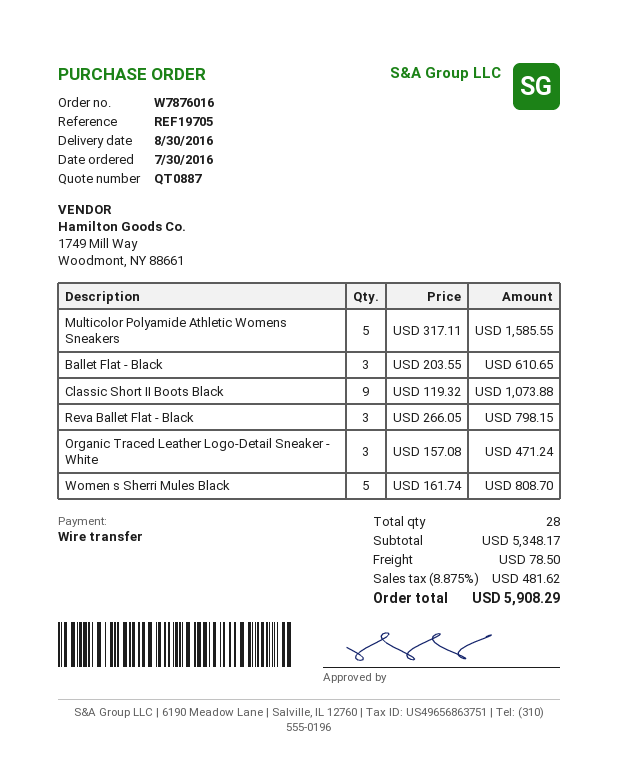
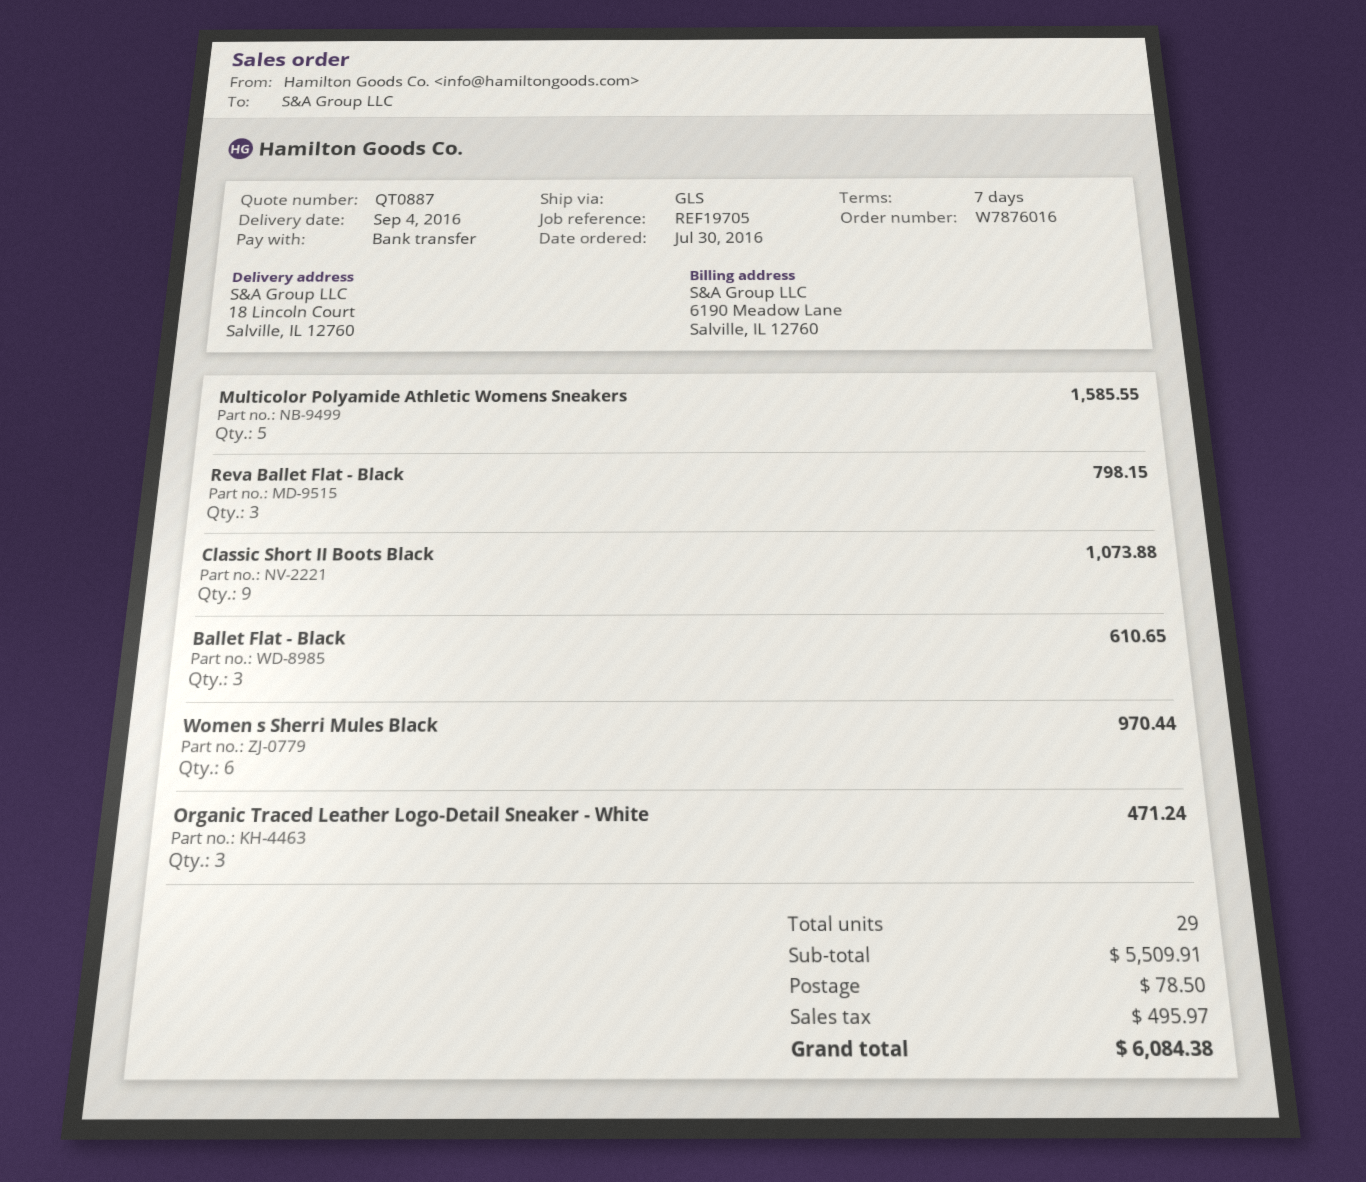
delivery date: 2016-08-30 -> 2016-09-04
Women s Sherri Mules Black: 5 for 808.70 -> 6 for 970.44
total quantity: 28 -> 29
subtotal: 5348.17 -> 5509.91
tax: 481.62 -> 495.97
total: 5908.29 -> 6084.38

